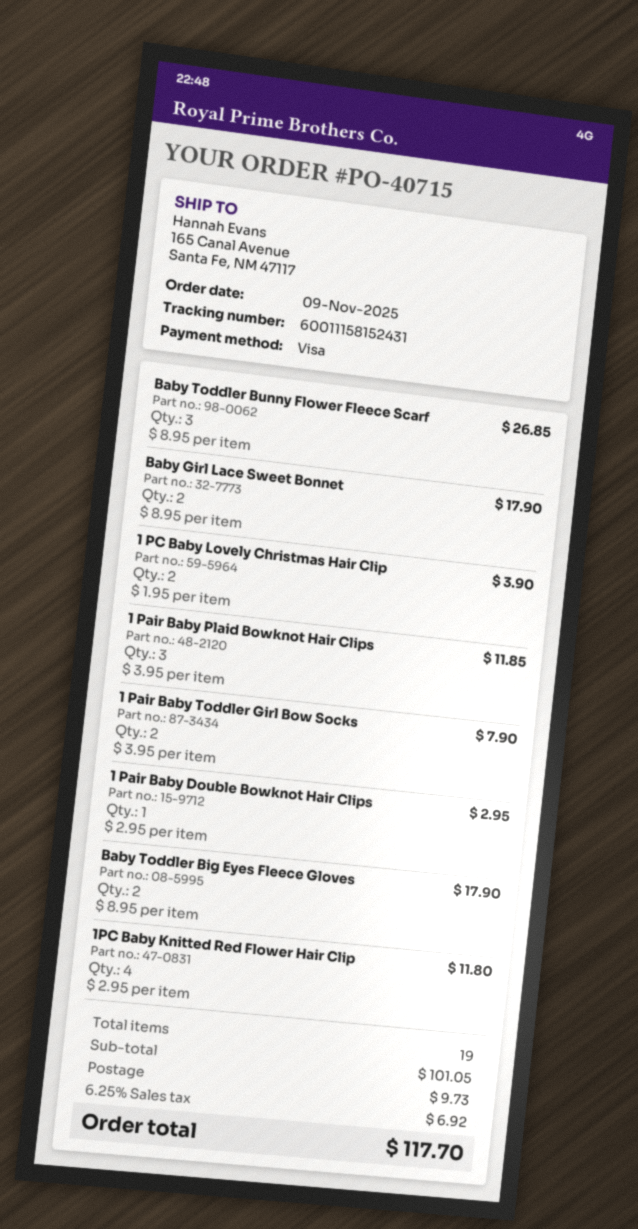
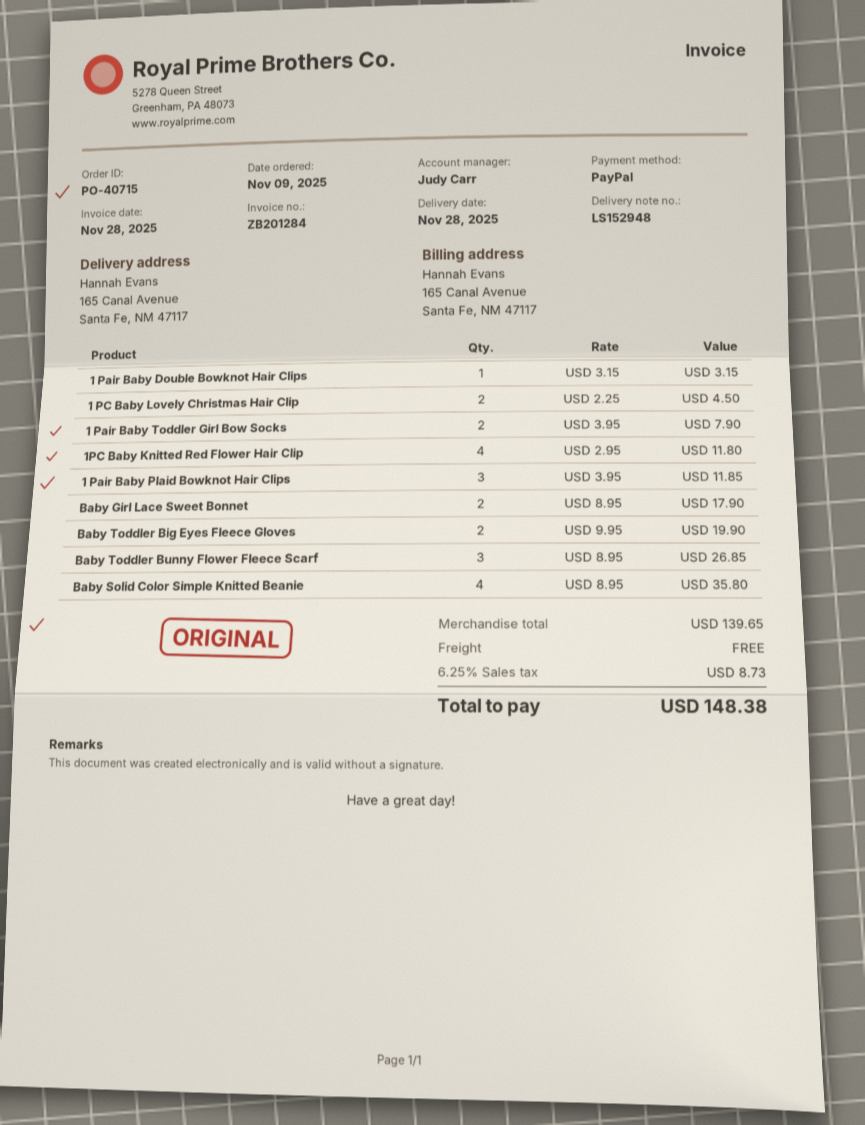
payment method: Visa -> PayPal
1 PC Baby Lovely Christmas Hair Clip: 2 x 1.95 = 3.90 -> 2 x 2.25 = 4.50
1 Pair Baby Double Bowknot Hair Clips: 1 x 2.95 = 2.95 -> 1 x 3.15 = 3.15
Baby Toddler Big Eyes Fleece Gloves: 2 x 8.95 = 17.90 -> 2 x 9.95 = 19.90
Baby Solid Color Simple Knitted Beanie: none -> 4 x 8.95 = 35.80
subtotal: 101.05 -> 139.65
shipping: 9.73 -> 0.00
tax: 6.25% = 6.92 -> 6.25% = 8.73
total: 117.70 -> 148.38

